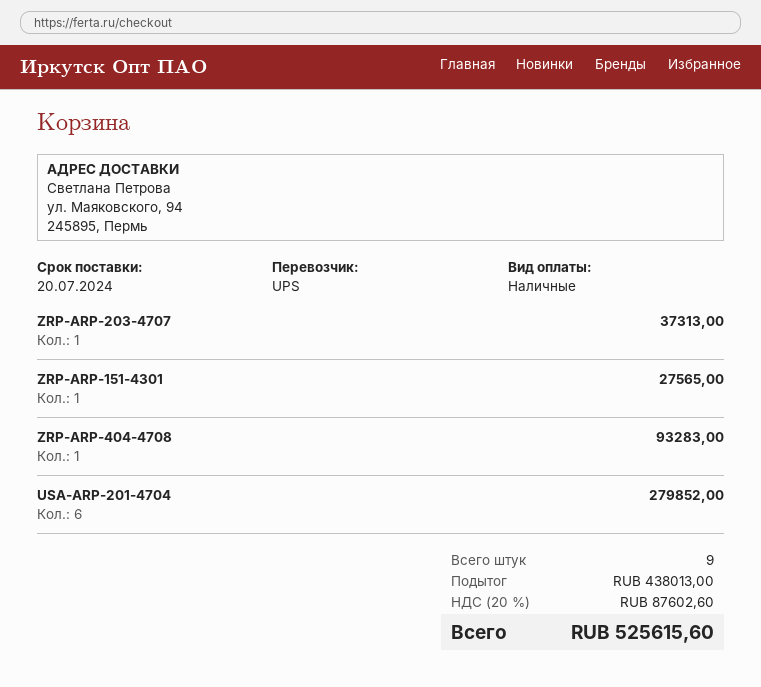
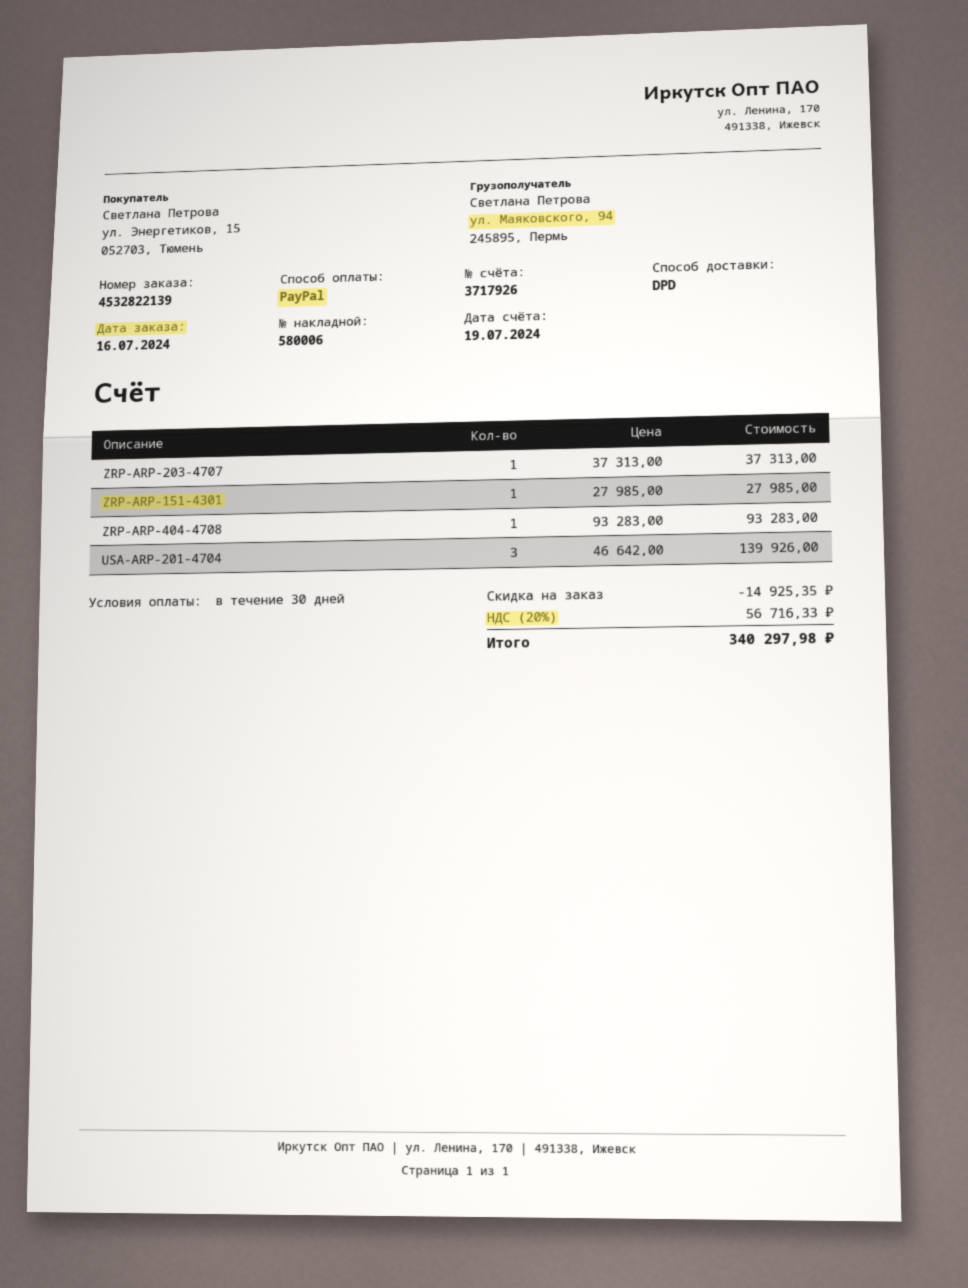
payment method: cash -> PayPal
shipping method: UPS -> DPD
ZRP-ARP-151-4301: 1 for 27565.00 -> 1 for 27985.00
USA-ARP-201-4704: 6 for 279852.00 -> 3 for 139926.00
discount: none -> 14925.35
tax: 20% = 87602.60 -> 20% = 56716.33
total: 525615.60 -> 340297.98

